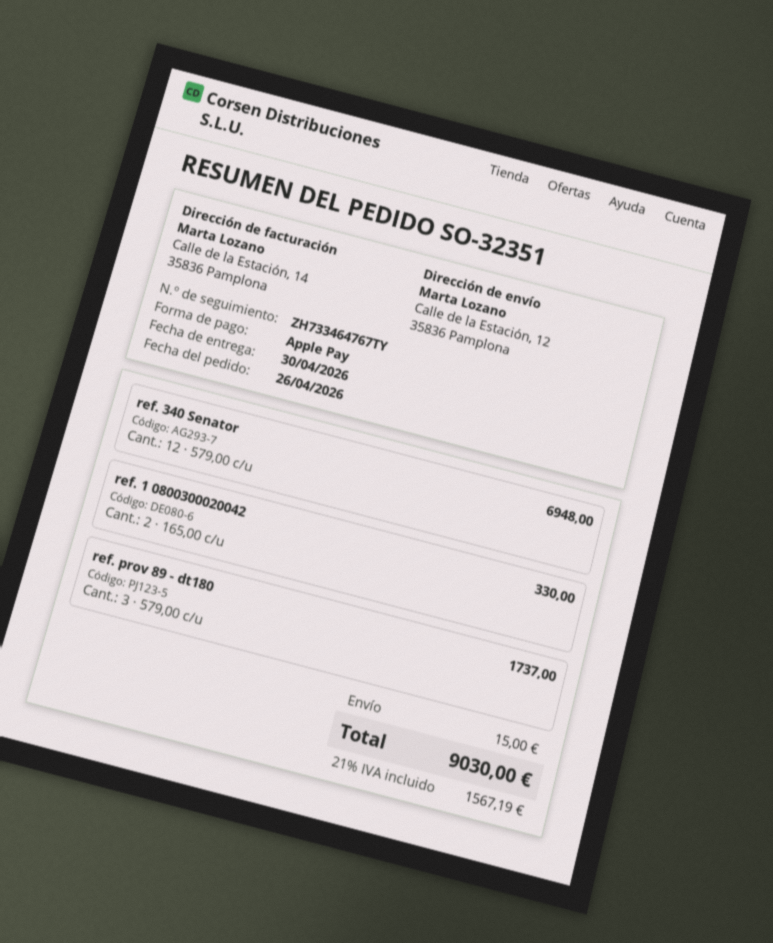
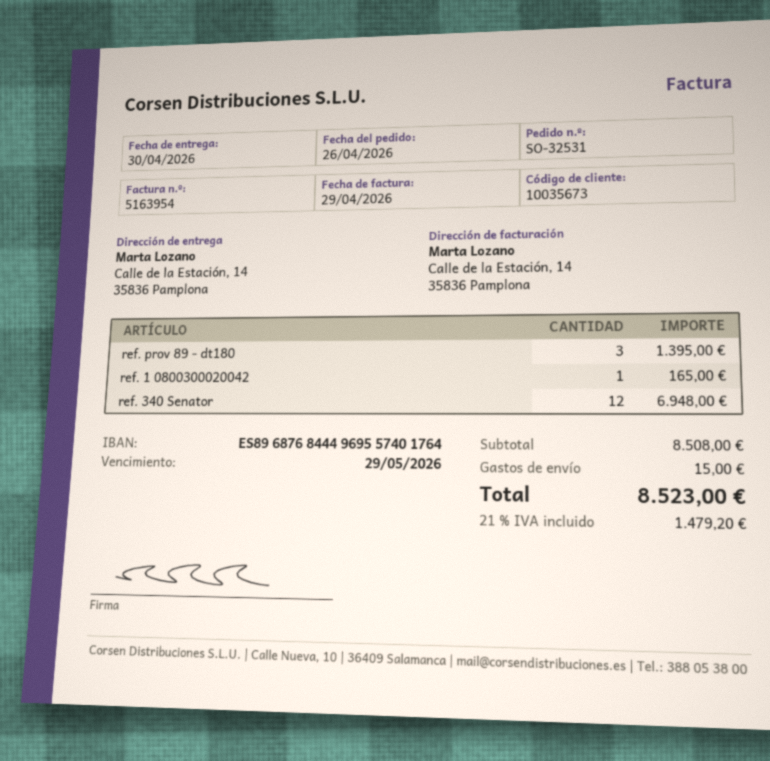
order number: SO-32351 -> SO-32531
ship to: Calle de la Estación, 12, 35836 Pamplona -> Calle de la Estación, 14, 35836 Pamplona
ref. 1 0800300020042: 2 for 330.00 -> 1 for 165.00
ref. prov 89 - dt180: 3 for 1737.00 -> 3 for 1395.00
tax: 21% = 1567.19 -> 21% = 1479.20
total: 9030.00 -> 8523.00

